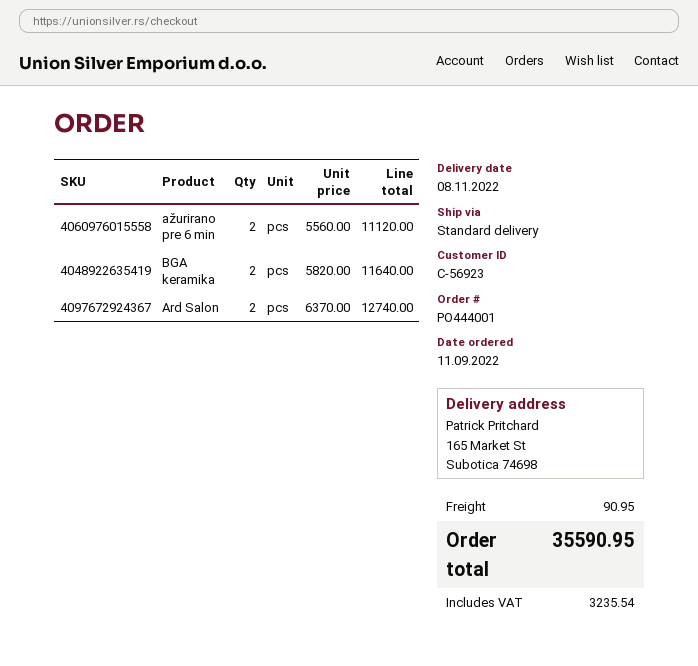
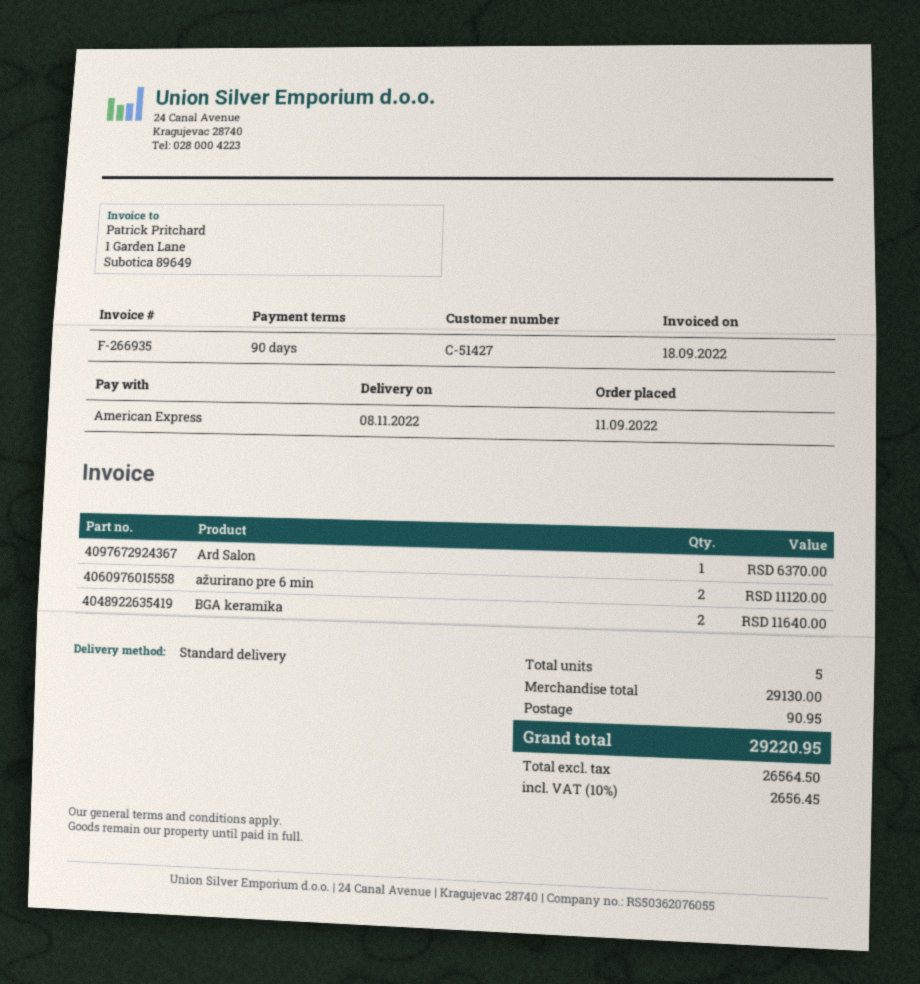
customer number: C-56923 -> C-51427
Ard Salon: 2 for 12740.00 -> 1 for 6370.00
tax: 3235.54 -> 2656.45
total: 35590.95 -> 29220.95

